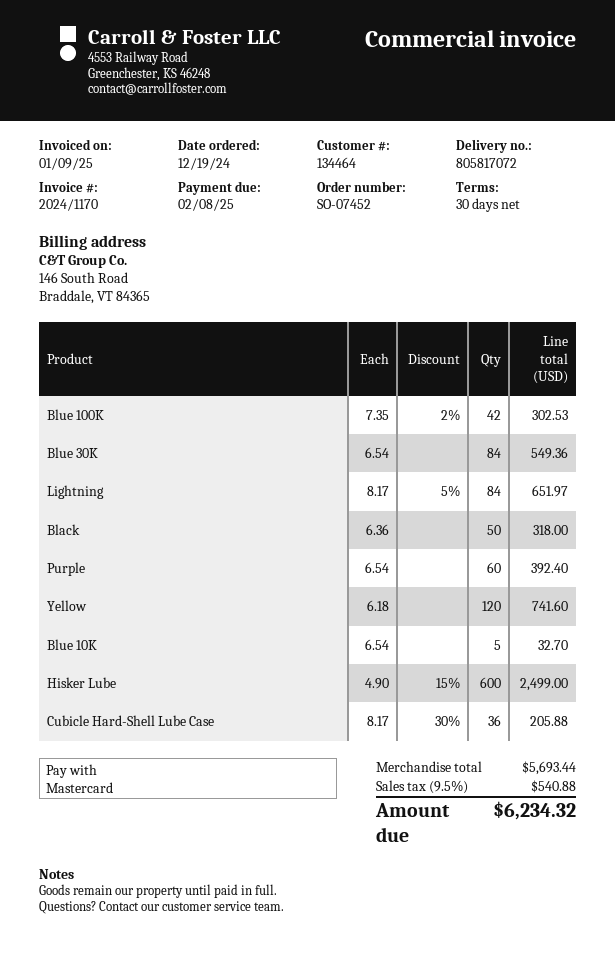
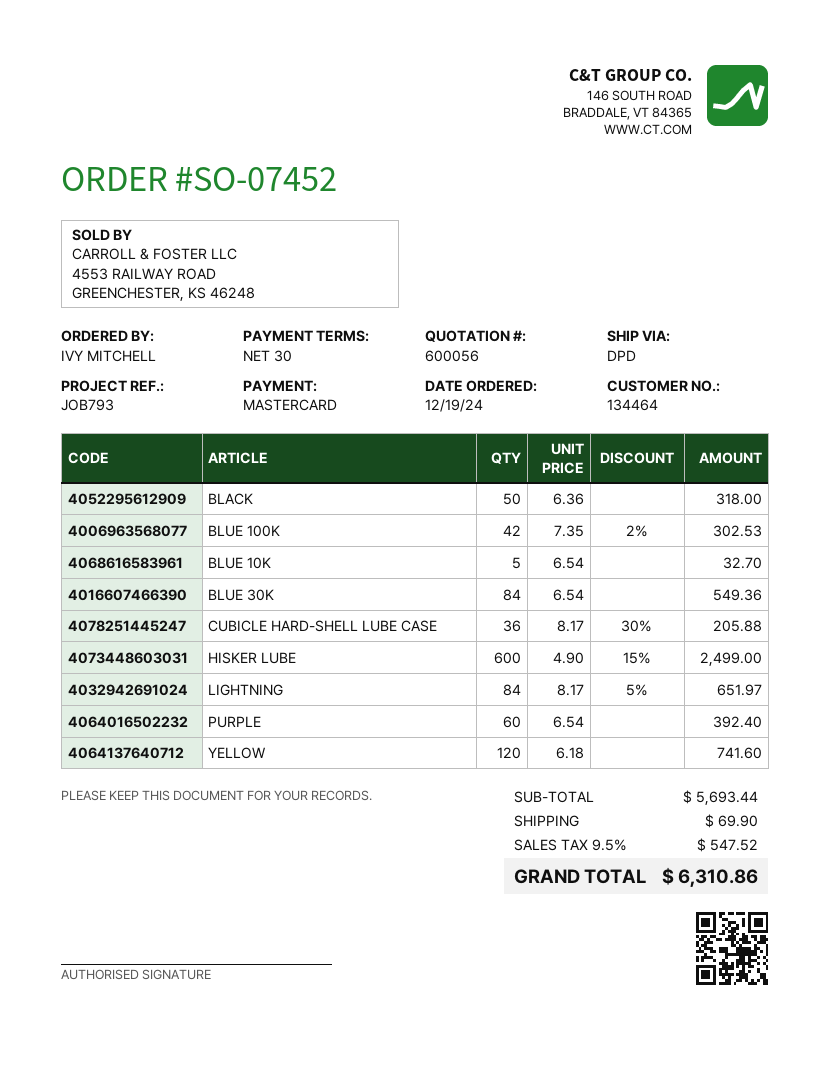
shipping: none -> 69.90
tax: 9.5% = 540.88 -> 9.5% = 547.52
total: 6234.32 -> 6310.86

